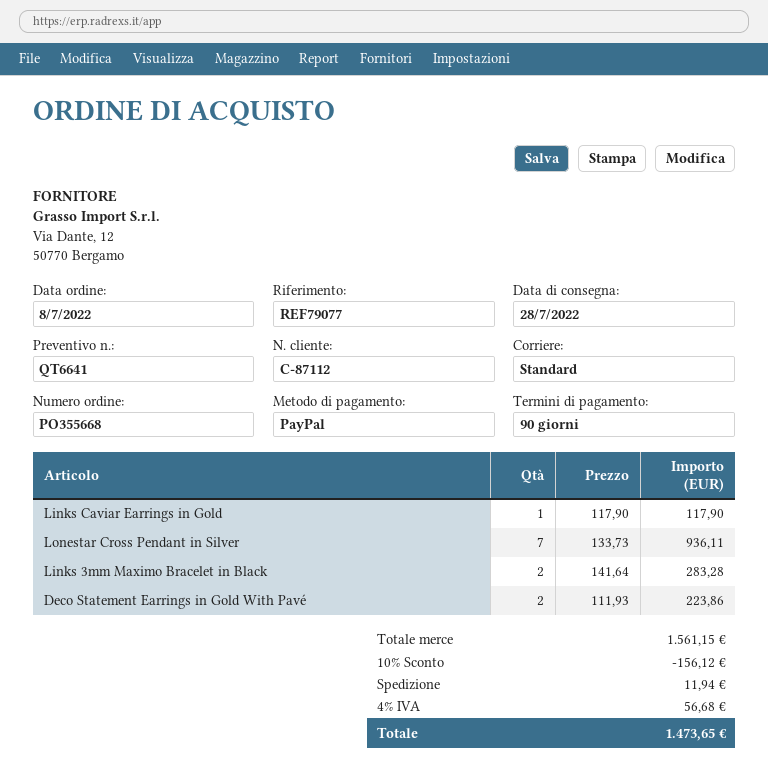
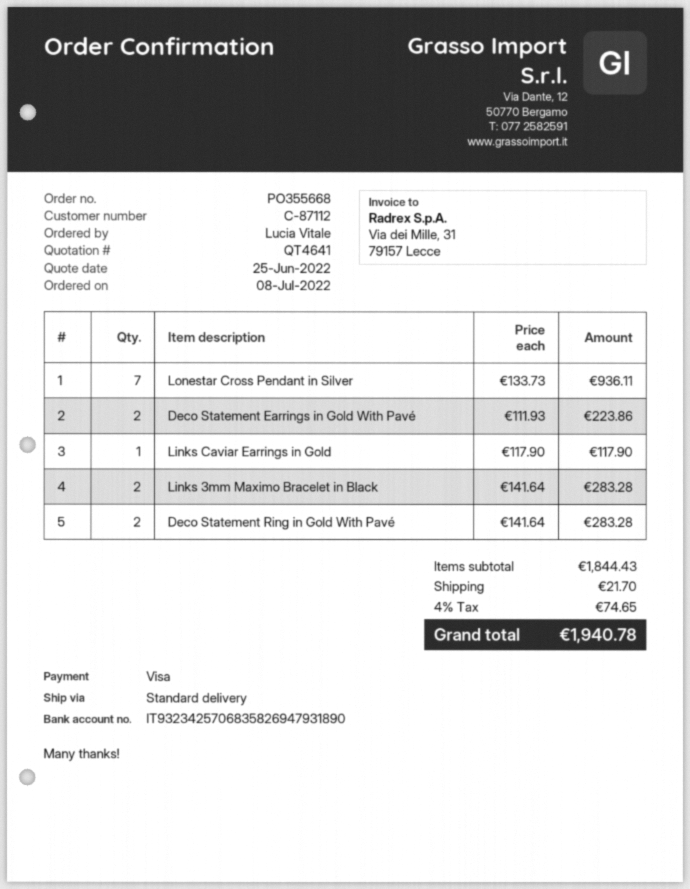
quote number: QT6641 -> QT4641
payment method: PayPal -> Visa
Deco Statement Ring in Gold With Pavé: none -> 2 x 141.64 = 283.28
subtotal: 1561.15 -> 1844.43
discount: 10% = 156.12 -> none
shipping: 11.94 -> 21.70
tax: 4% = 56.68 -> 4% = 74.65
total: 1473.65 -> 1940.78

